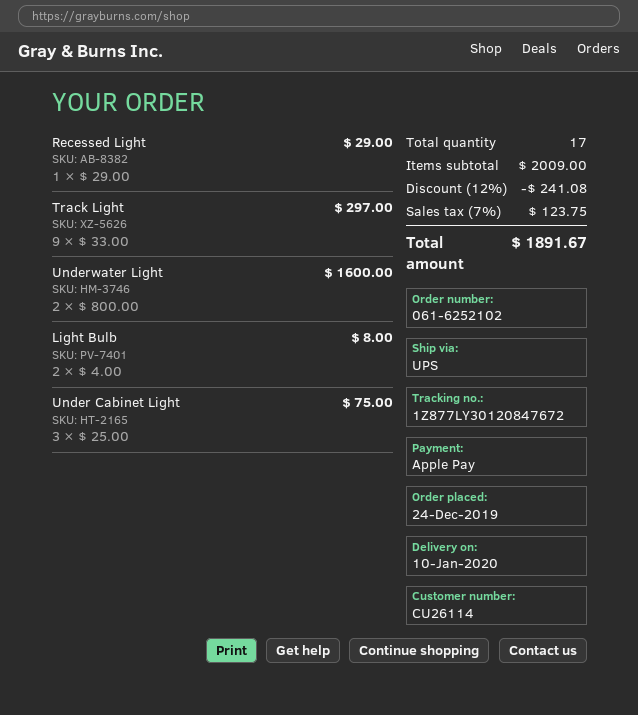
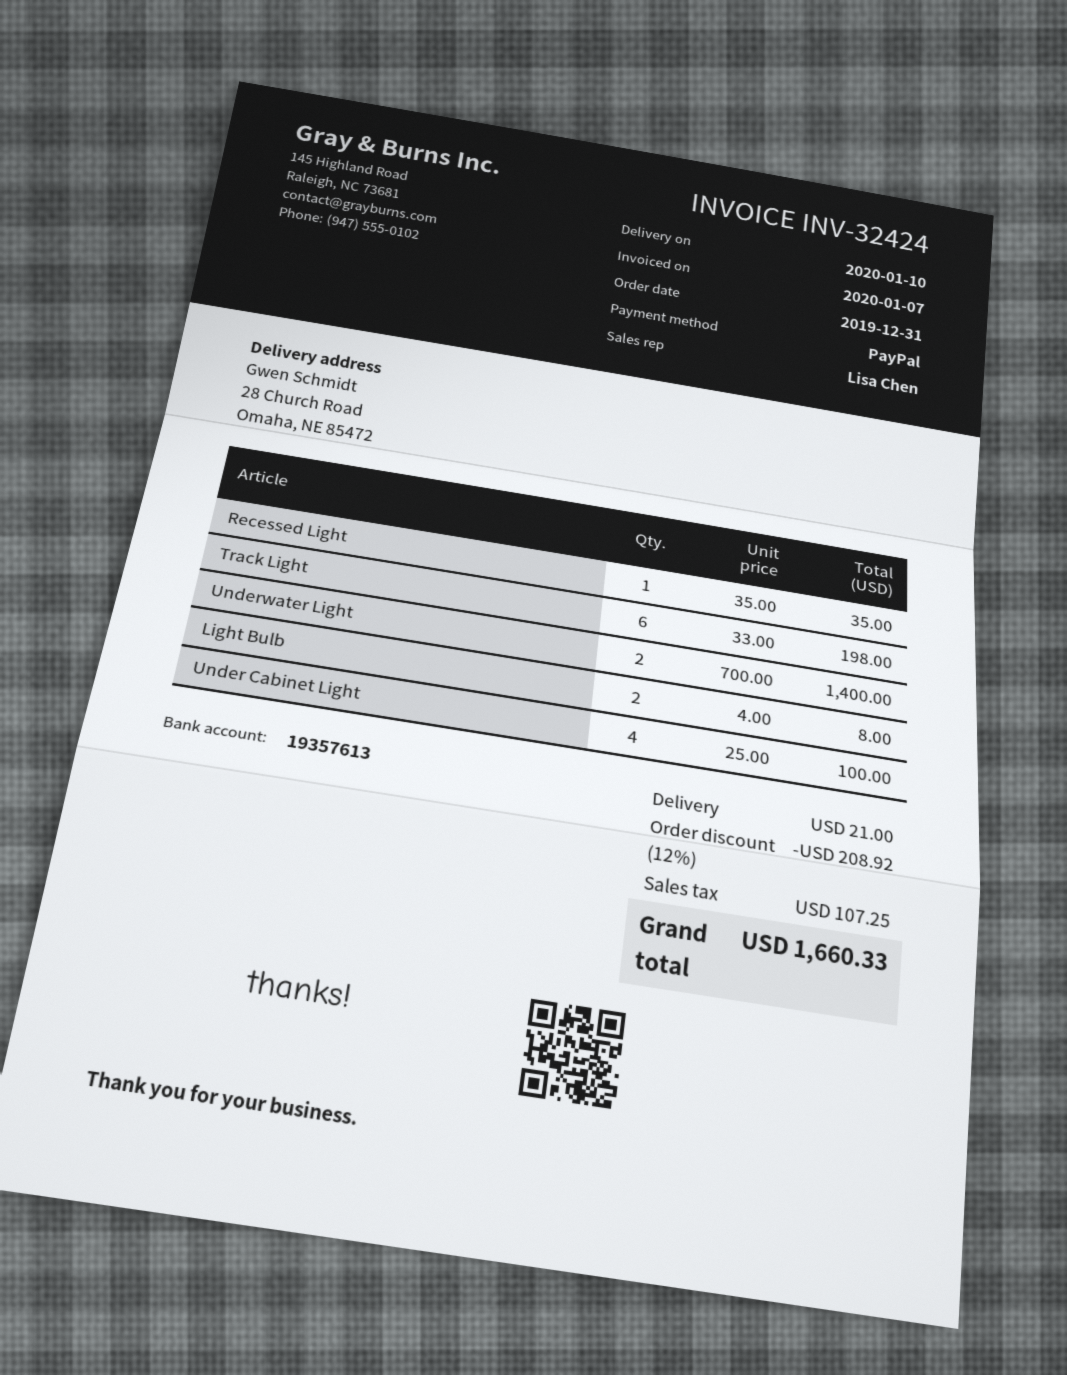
order date: 2019-12-24 -> 2019-12-31
payment method: Apple Pay -> PayPal
Recessed Light: 1 x 29.00 = 29.00 -> 1 x 35.00 = 35.00
Track Light: 9 x 33.00 = 297.00 -> 6 x 33.00 = 198.00
Underwater Light: 2 x 800.00 = 1600.00 -> 2 x 700.00 = 1400.00
Under Cabinet Light: 3 x 25.00 = 75.00 -> 4 x 25.00 = 100.00
discount: 12% = 241.08 -> 12% = 208.92
shipping: none -> 21.00
tax: 123.75 -> 107.25
total: 1891.67 -> 1660.33

